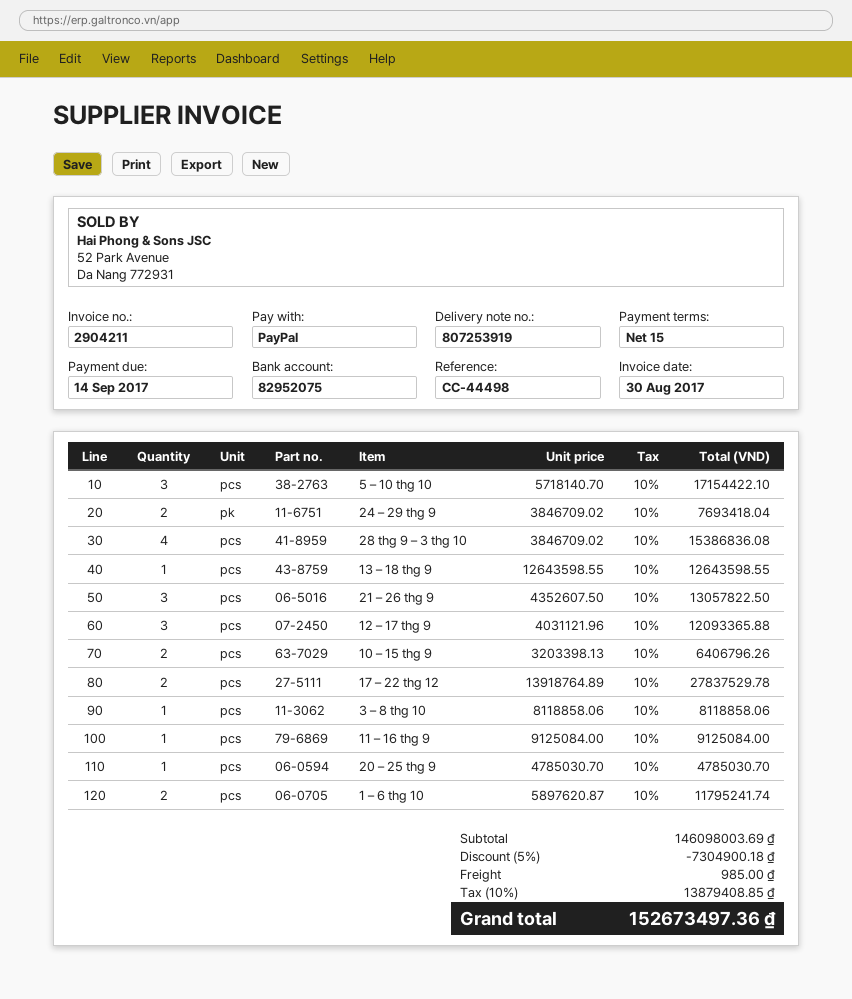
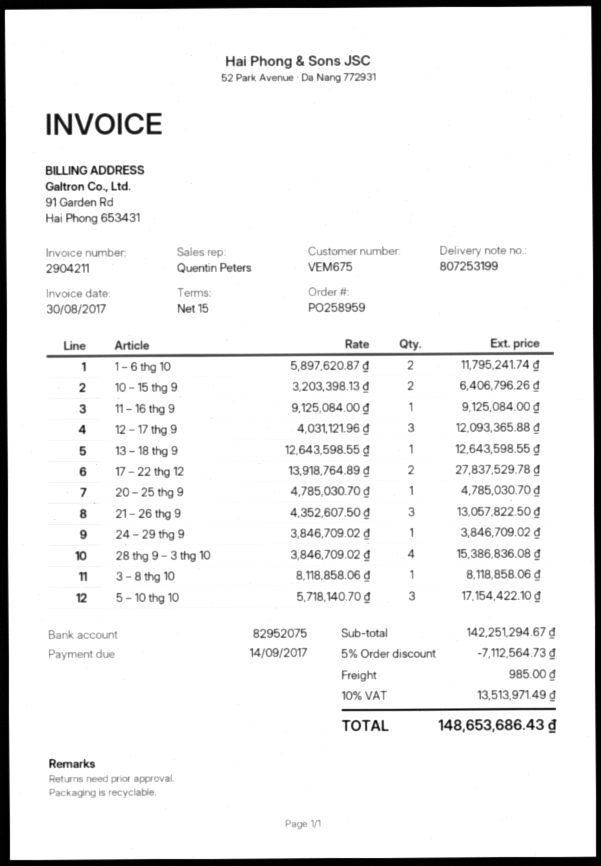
delivery note number: 807253919 -> 807253199
24 – 29 thg 9: 2 x 3846709.02 = 7693418.04 -> 1 x 3846709.02 = 3846709.02
subtotal: 146098003.69 -> 142251294.67
discount: 5% = 7304900.18 -> 5% = 7112564.73
tax: 10% = 13879408.85 -> 10% = 13513971.49
total: 152673497.36 -> 148653686.43

